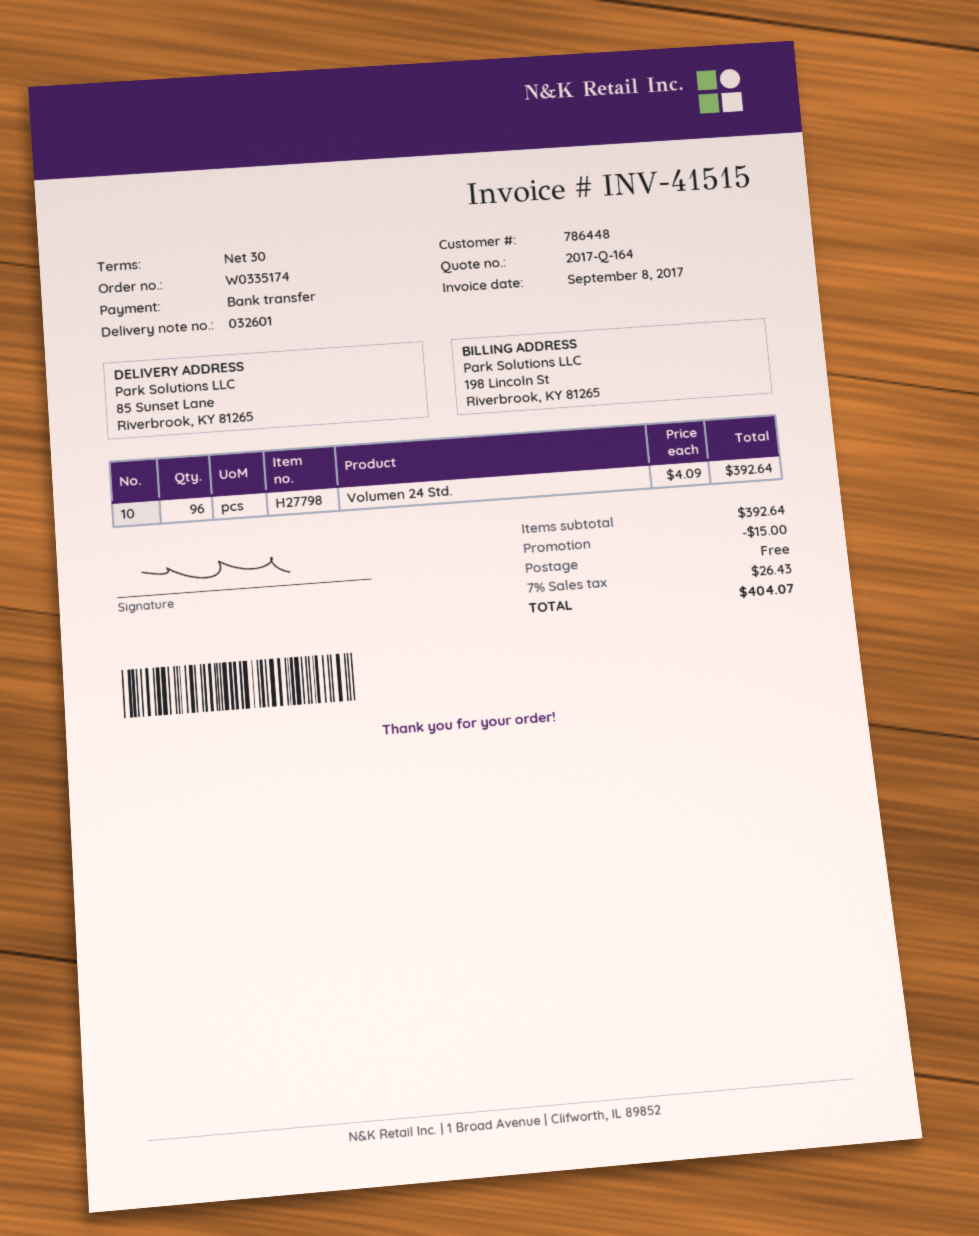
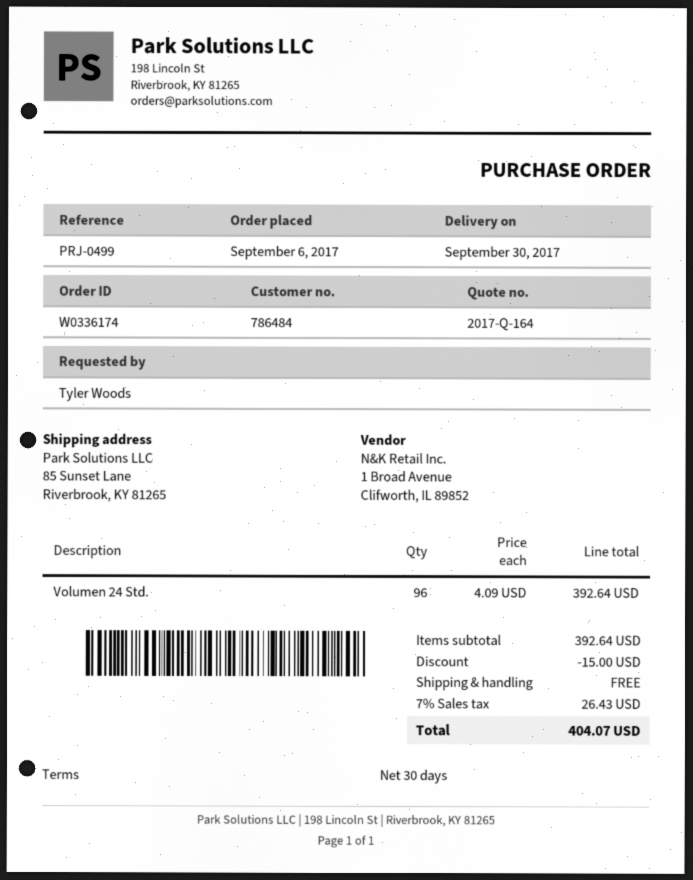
order number: W0335174 -> W0336174
customer number: 786448 -> 786484

